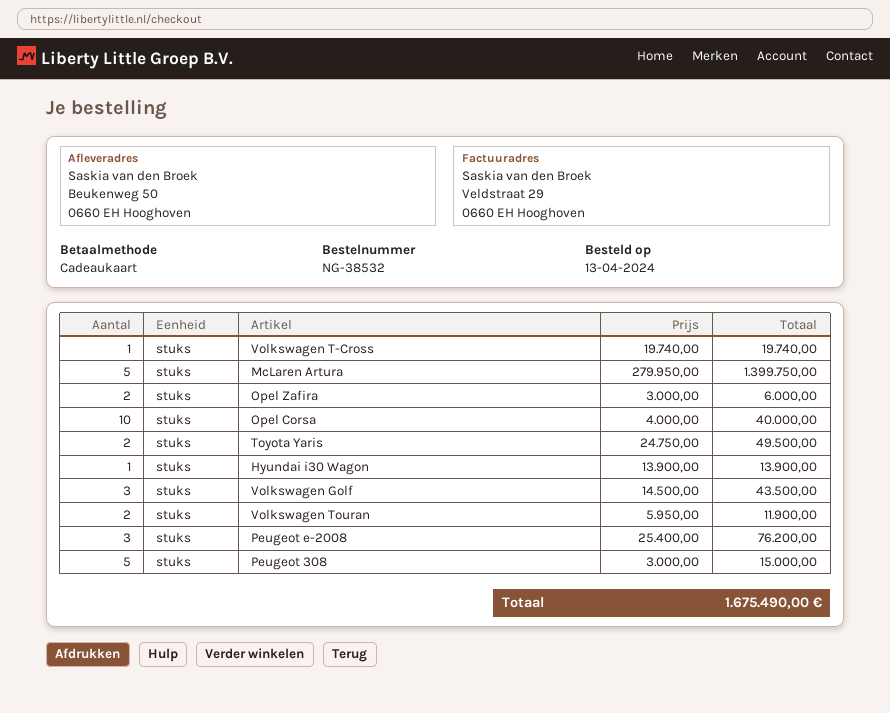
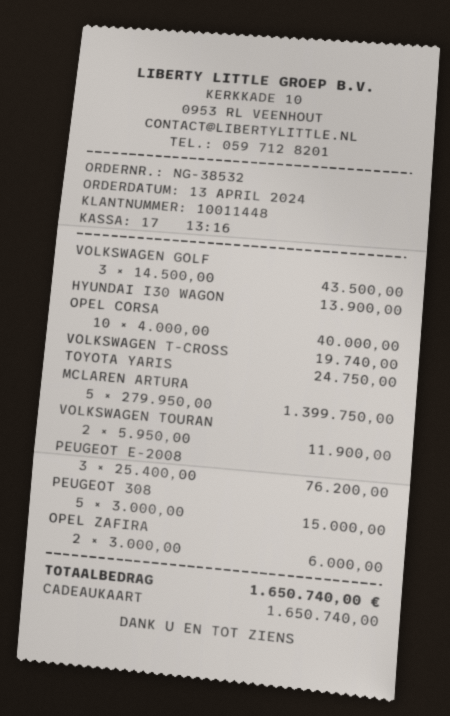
Toyota Yaris: 2 x 24750.00 = 49500.00 -> 1 x 24750.00 = 24750.00
total: 1675490.00 -> 1650740.00

